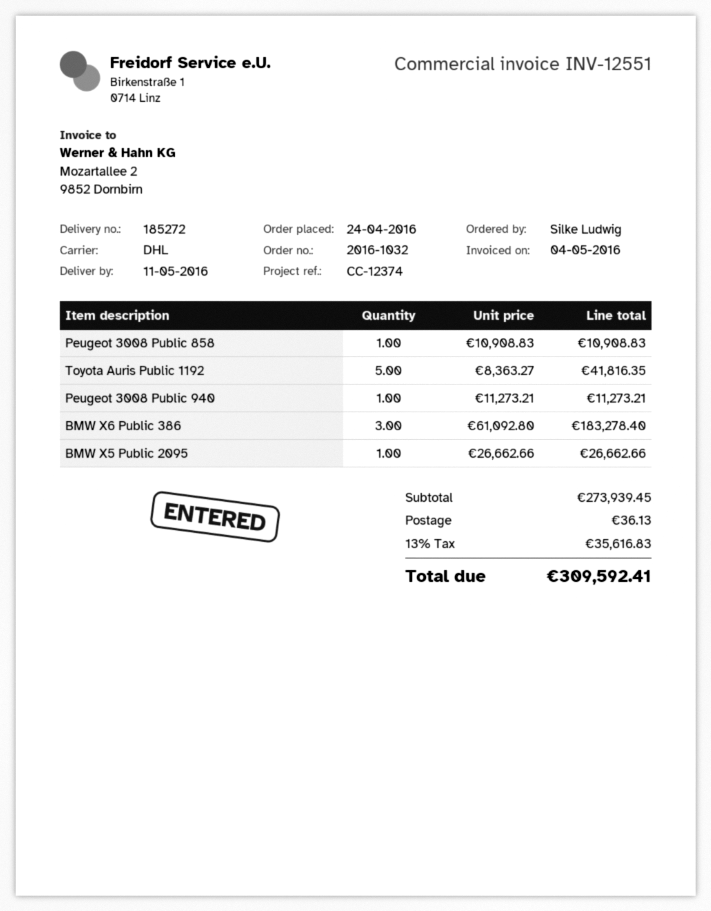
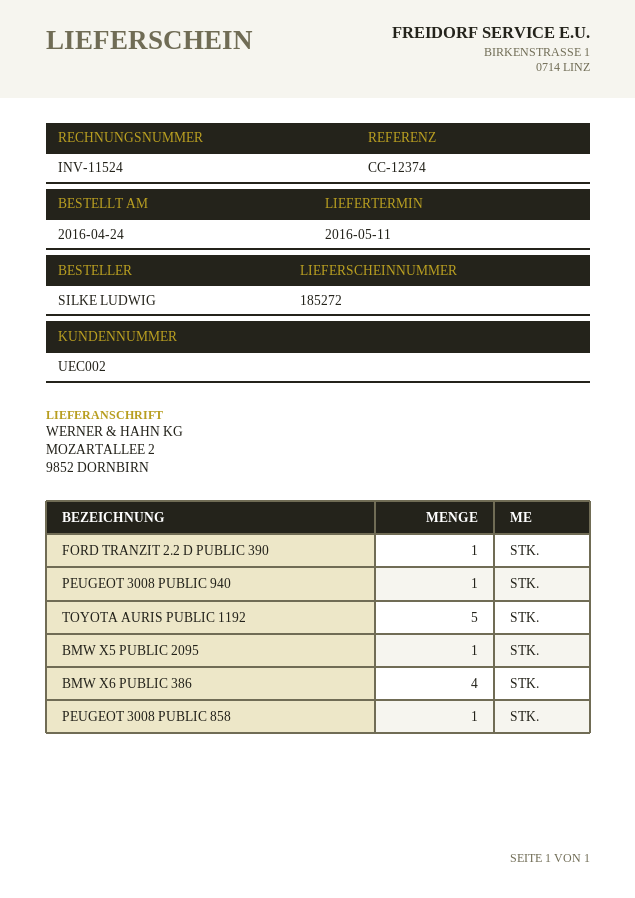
invoice number: INV-12551 -> INV-11524
BMW X6 Public 386: 3 -> 4
FORD TRANZIT 2.2 D PUBLIC 390: none -> 1

